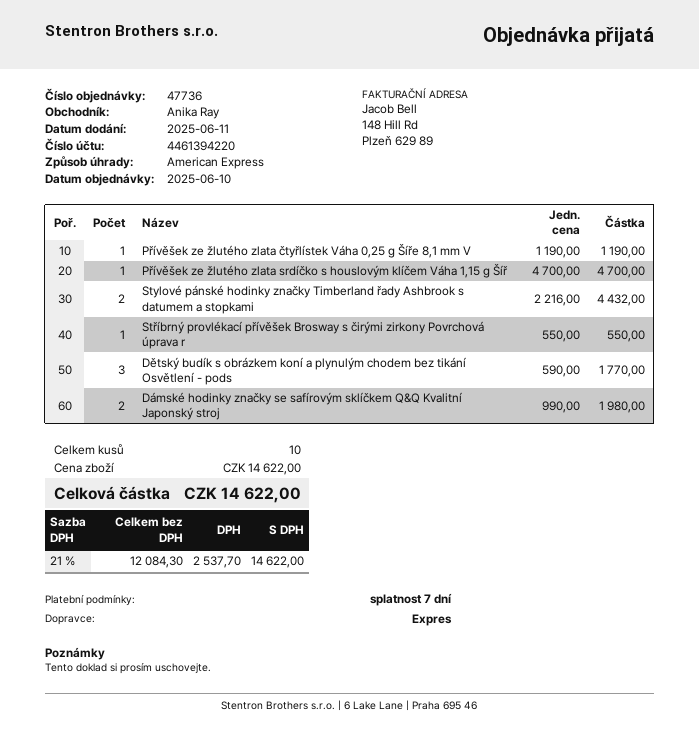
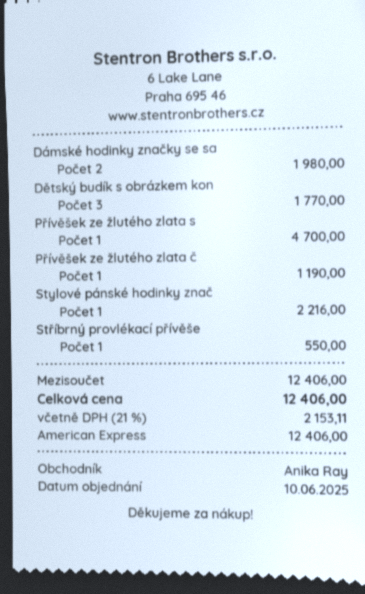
Stylové pánské hodinky značky Timberland řady Ashbrook s datumem a stopkami: 2 for 4432.00 -> 1 for 2216.00
subtotal: 14622.00 -> 12406.00
tax: 21% = 2537.70 -> 21% = 2153.11
total: 14622.00 -> 12406.00

